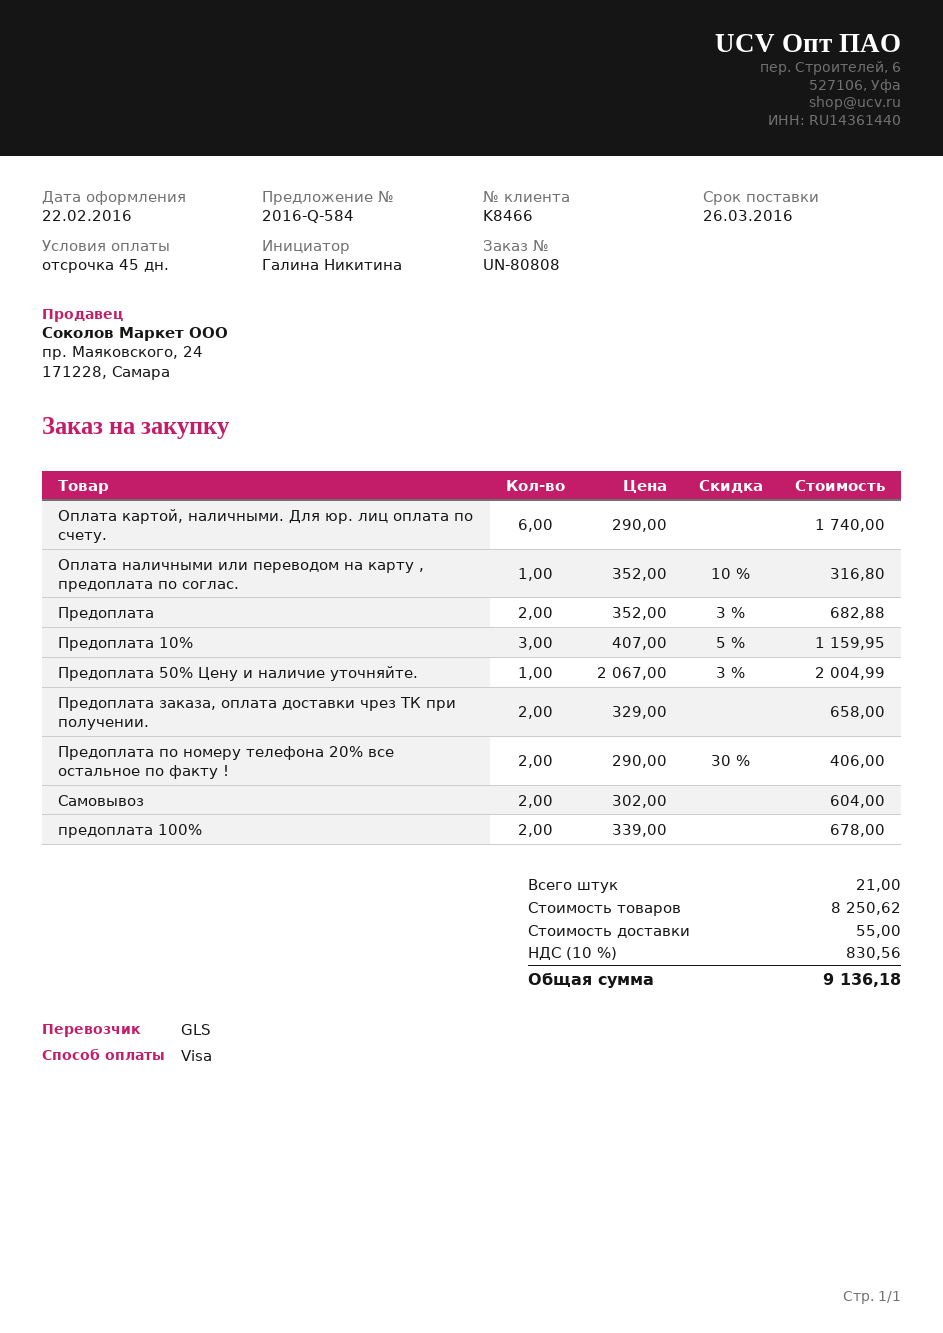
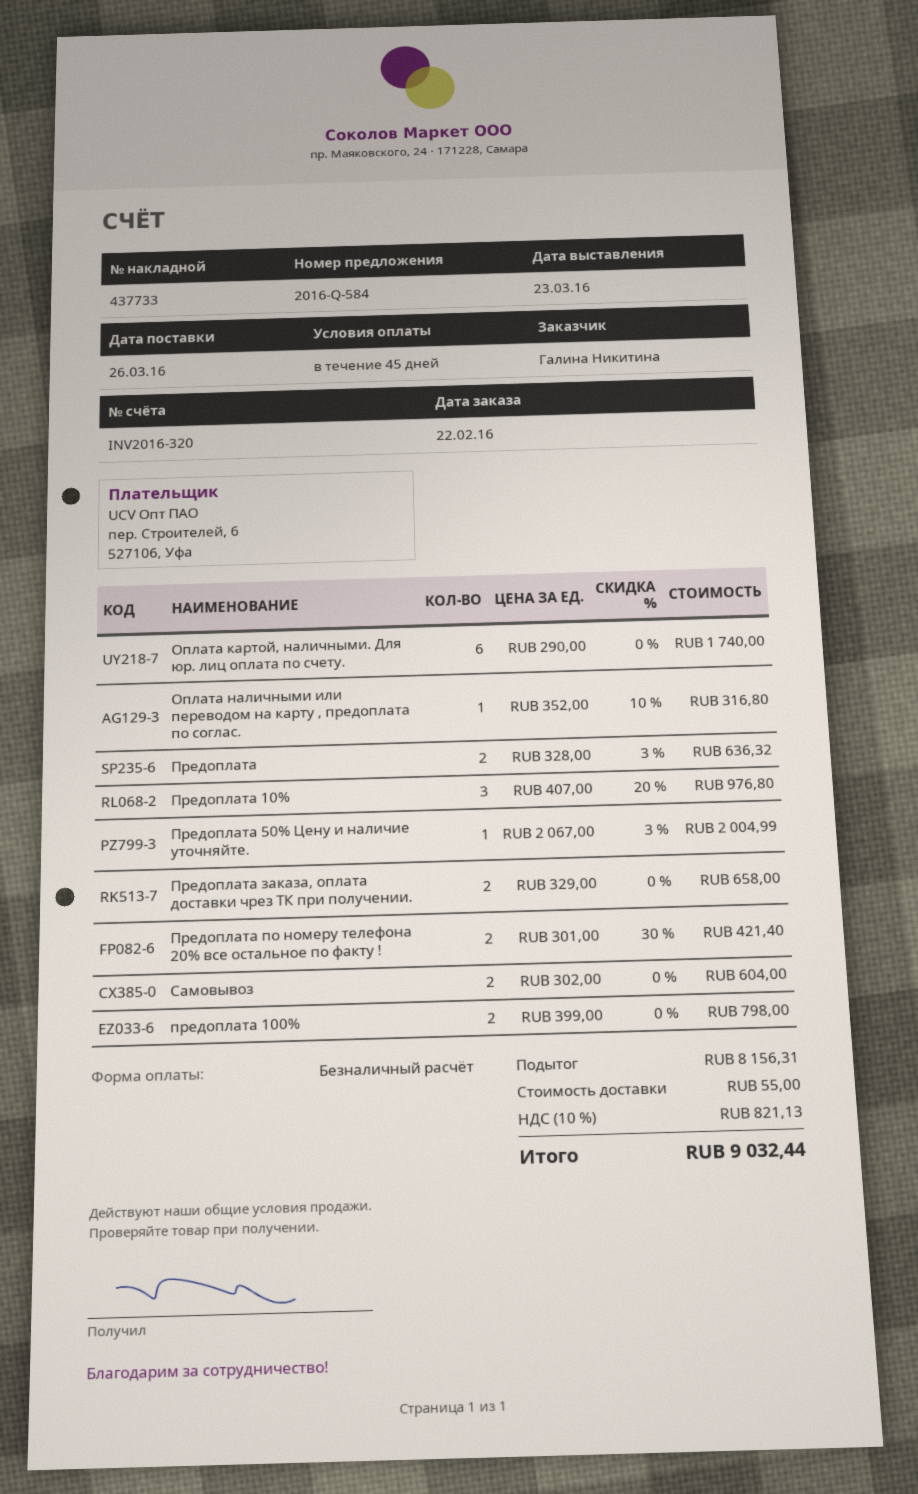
payment method: Visa -> bank transfer
Предоплата: 2 x 352.00 - 3% = 682.88 -> 2 x 328.00 - 3% = 636.32
Предоплата 10%: 3 x 407.00 - 5% = 1159.95 -> 3 x 407.00 - 20% = 976.80
Предоплата по номеру телефона 20% все остальное по факту !: 2 x 290.00 - 30% = 406.00 -> 2 x 301.00 - 30% = 421.40
предоплата 100%: 2 x 339.00 = 678.00 -> 2 x 399.00 = 798.00
subtotal: 8250.62 -> 8156.31
tax: 10% = 830.56 -> 10% = 821.13
total: 9136.18 -> 9032.44

